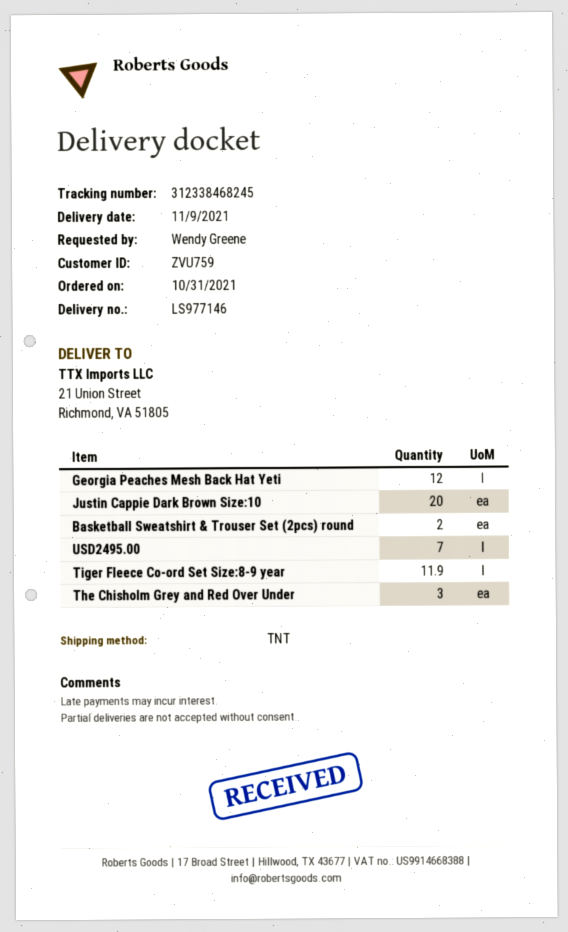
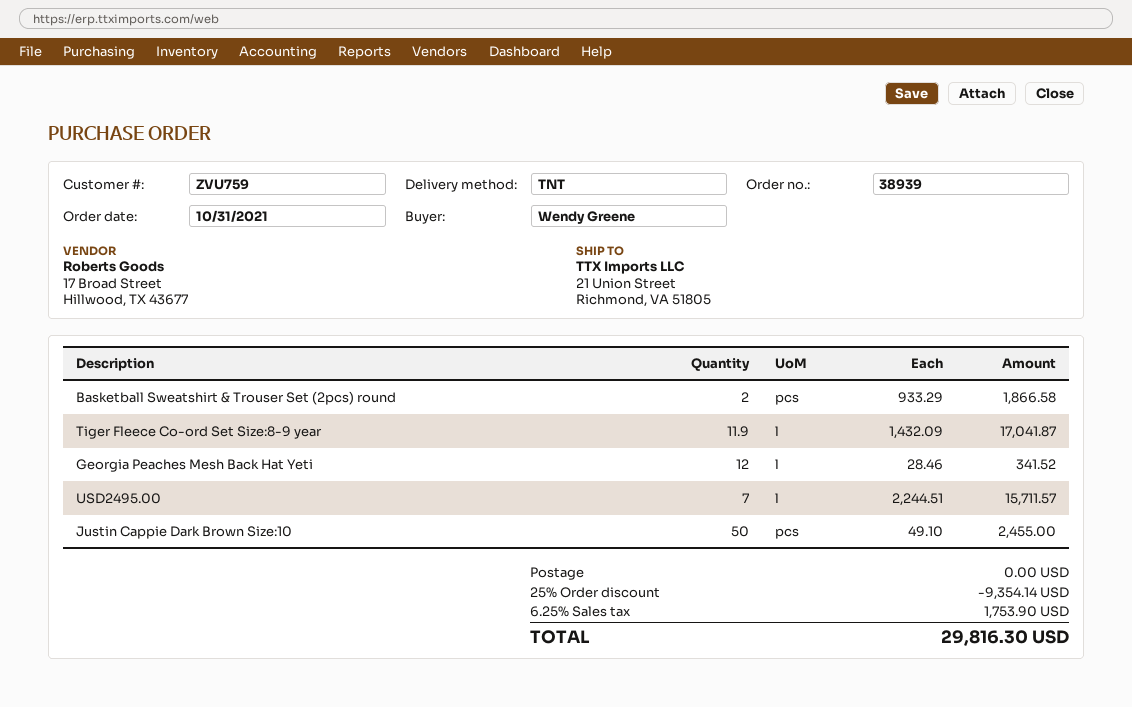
Justin Cappie Dark Brown Size:10: 20 -> 50
The Chisholm Grey and Red Over Under: 3 -> none

